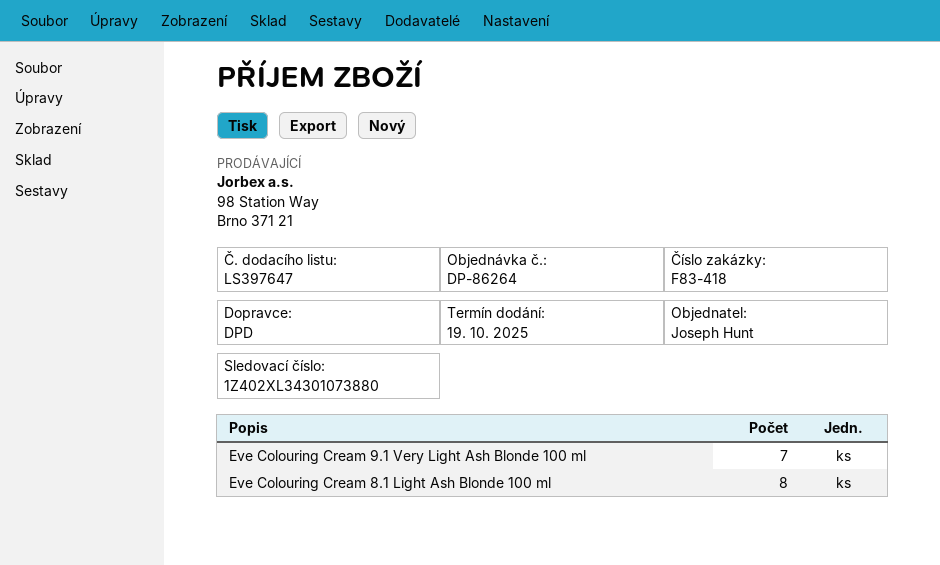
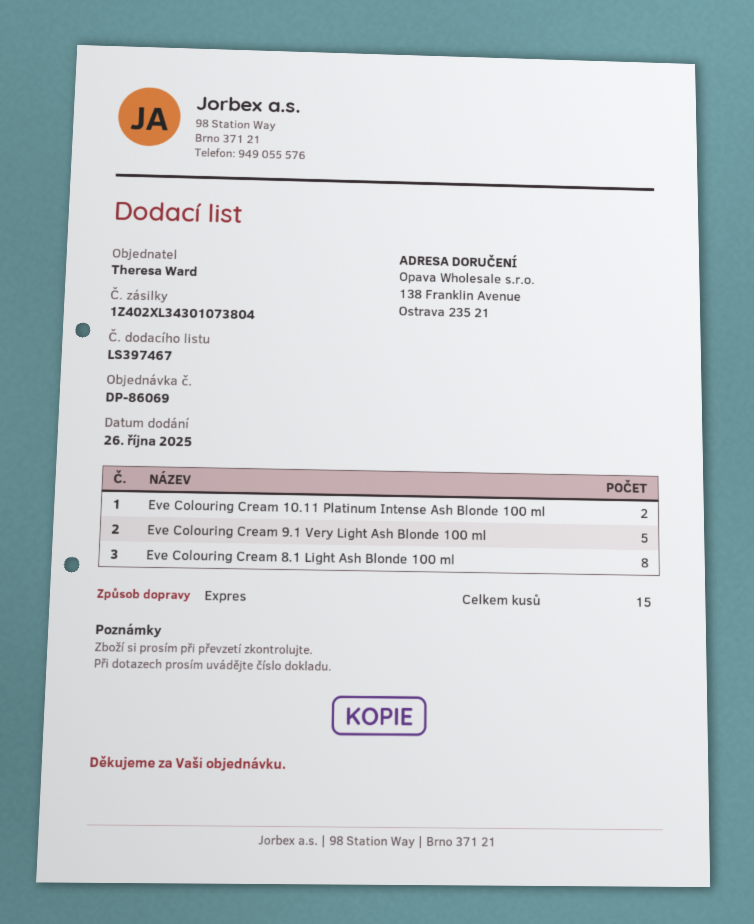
order number: DP-86264 -> DP-86069
delivery note number: LS397647 -> LS397467
delivery date: 2025-10-19 -> 2025-10-26
ordered by: Joseph Hunt -> Theresa Ward
shipping method: DPD -> express
tracking number: 1Z402XL34301073880 -> 1Z402XL34301073804
Eve Colouring Cream 9.1 Very Light Ash Blonde 100 ml: 7 -> 5
Eve Colouring Cream 10.11 Platinum Intense Ash Blonde 100 ml: none -> 2

